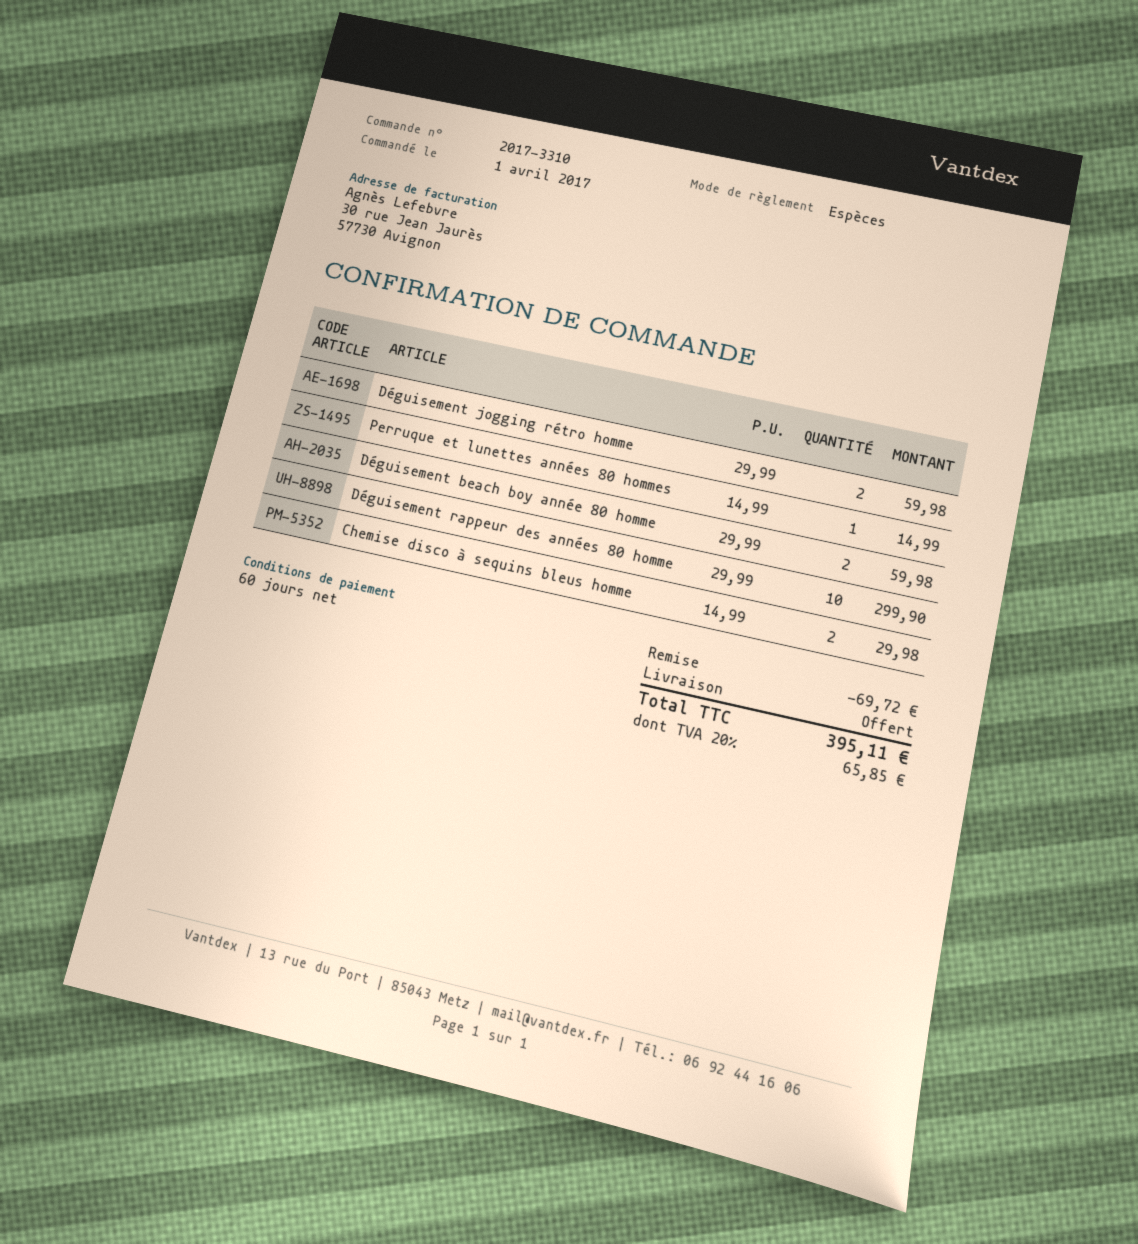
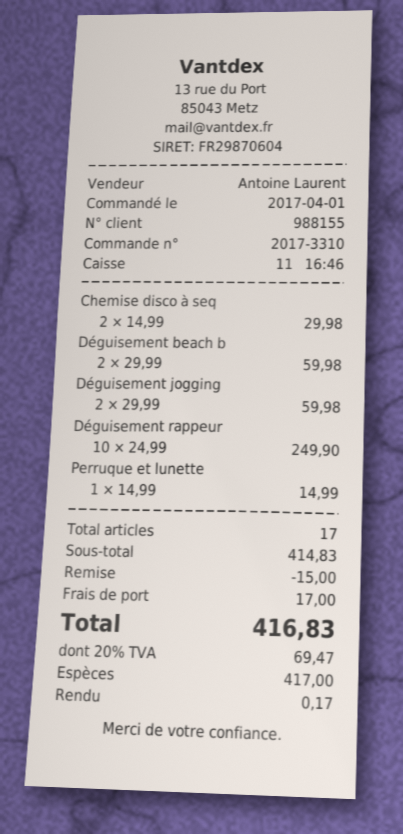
Déguisement rappeur des années 80 homme: 10 x 29.99 = 299.90 -> 10 x 24.99 = 249.90
discount: 69.72 -> 15.00
shipping: 0.00 -> 17.00
tax: 20% = 65.85 -> 20% = 69.47
total: 395.11 -> 416.83

